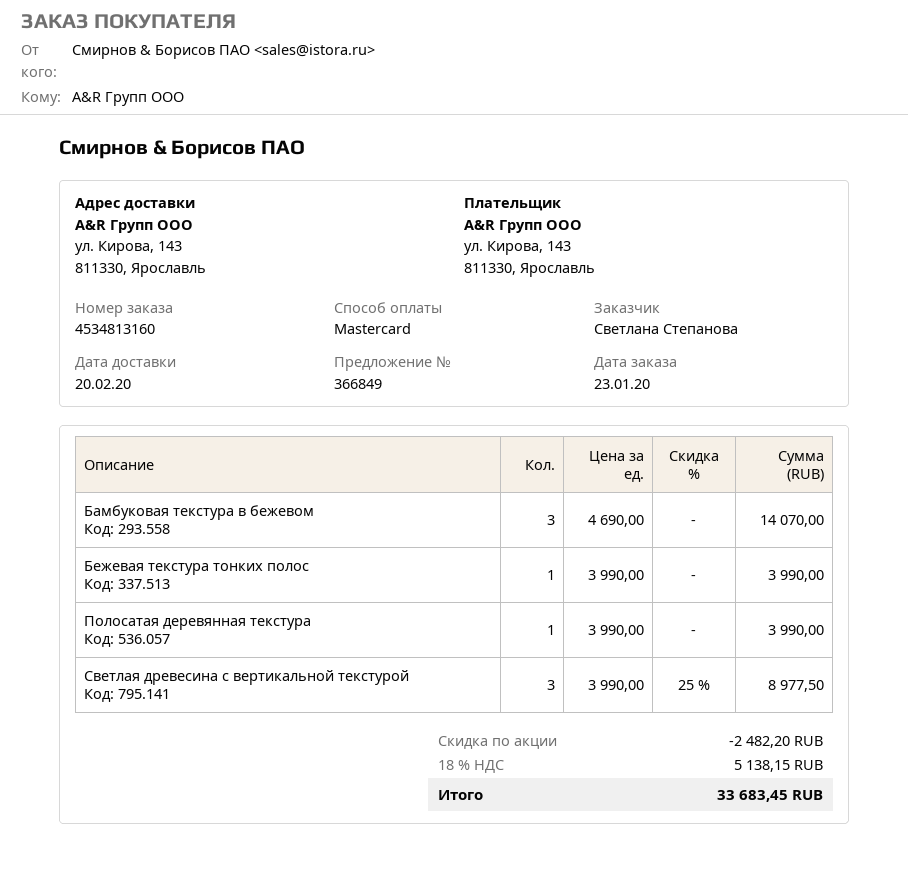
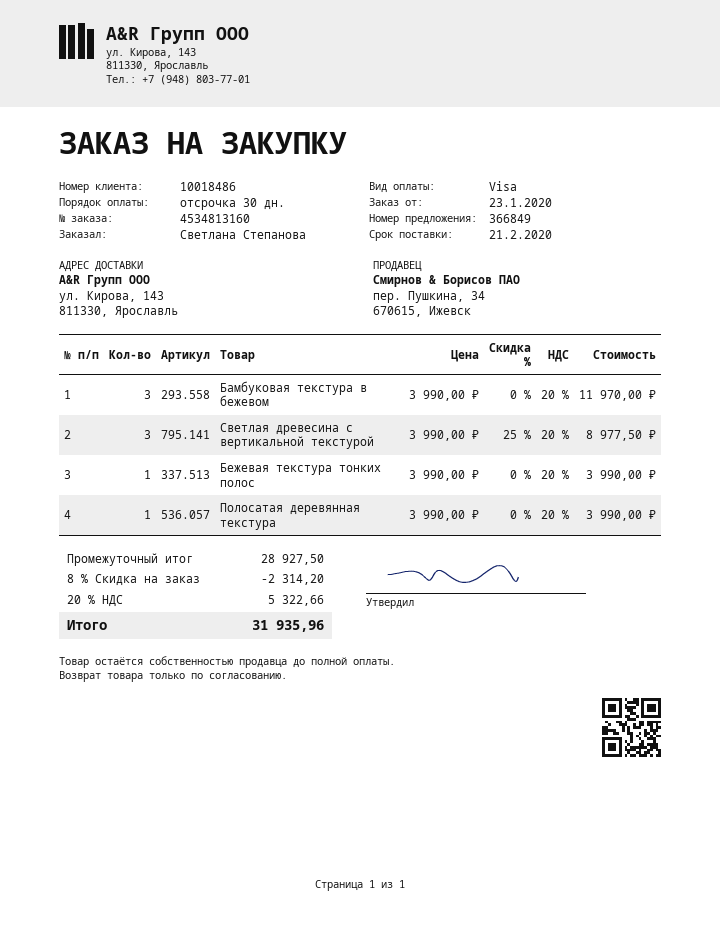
delivery date: 2020-02-20 -> 2020-02-21
payment method: Mastercard -> Visa
Бамбуковая текстура в бежевом: 3 x 4690.00 = 14070.00 -> 3 x 3990.00 = 11970.00
discount: 2482.20 -> 2314.20
tax: 18% = 5138.15 -> 20% = 5322.66
total: 33683.45 -> 31935.96

